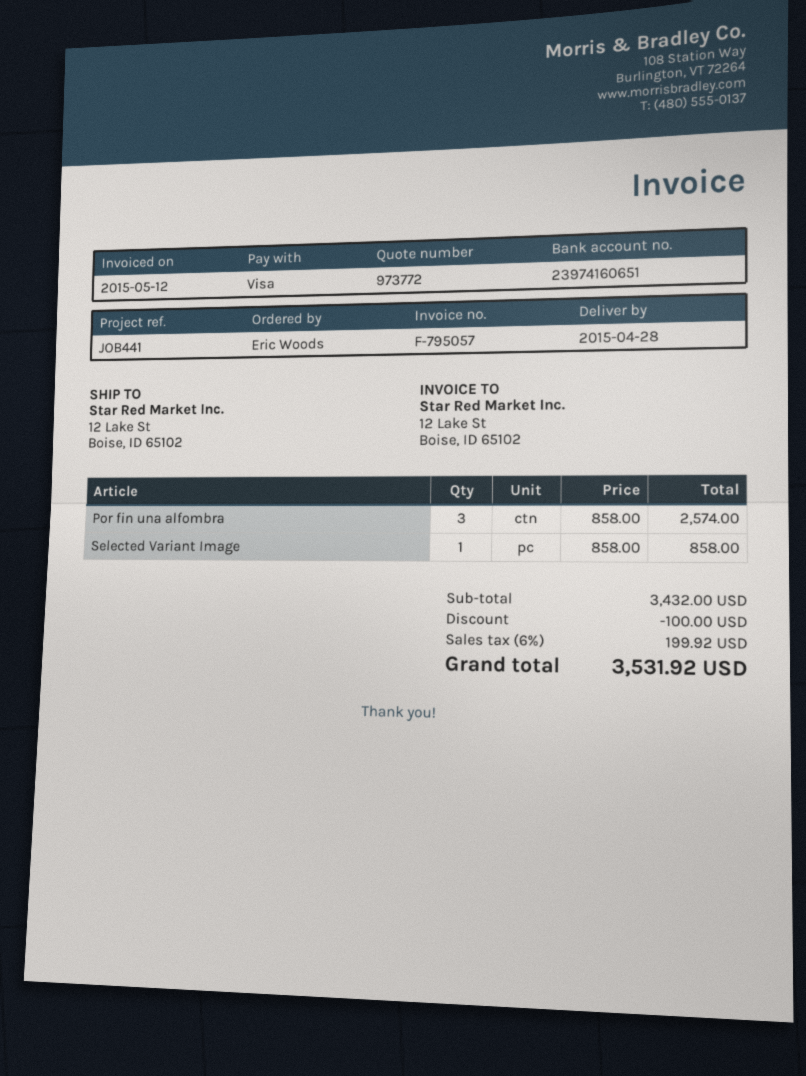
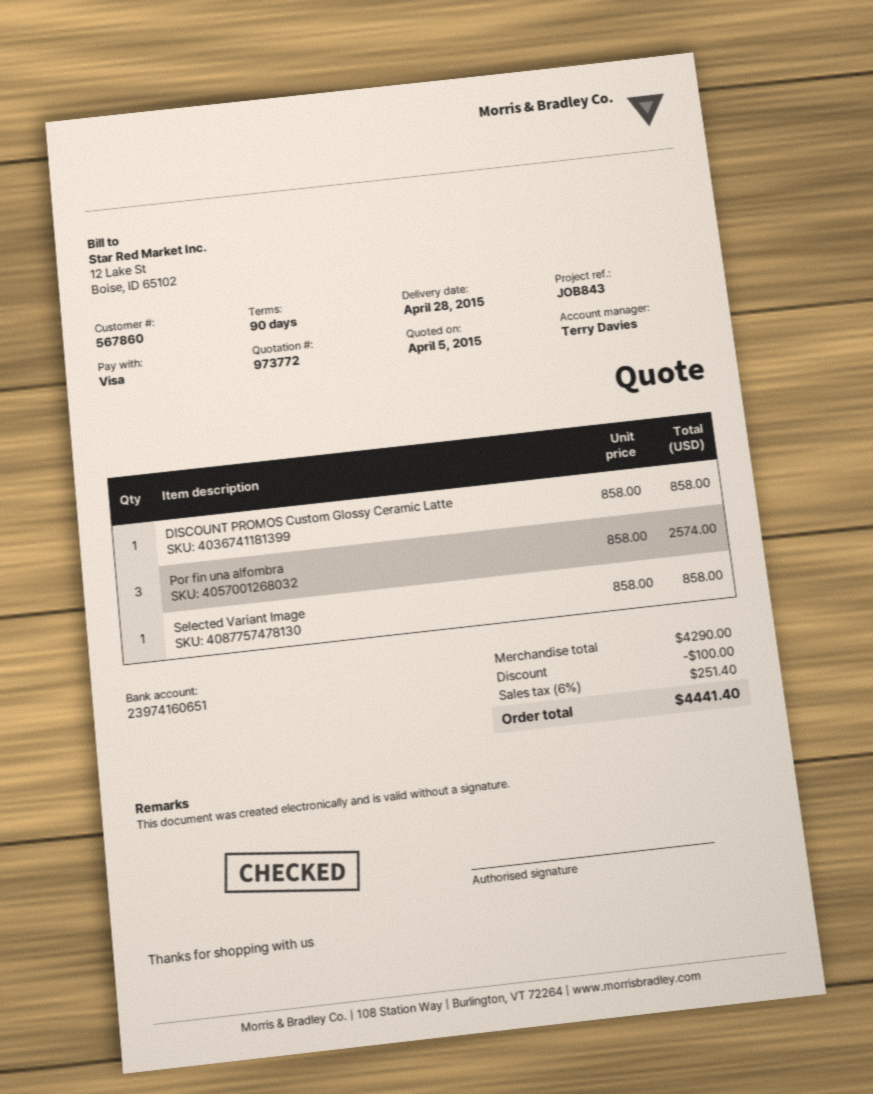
reference: JOB441 -> JOB843
DISCOUNT PROMOS Custom Glossy Ceramic Latte: none -> 1 x 858.00 = 858.00
subtotal: 3432.00 -> 4290.00
tax: 6% = 199.92 -> 6% = 251.40
total: 3531.92 -> 4441.40

